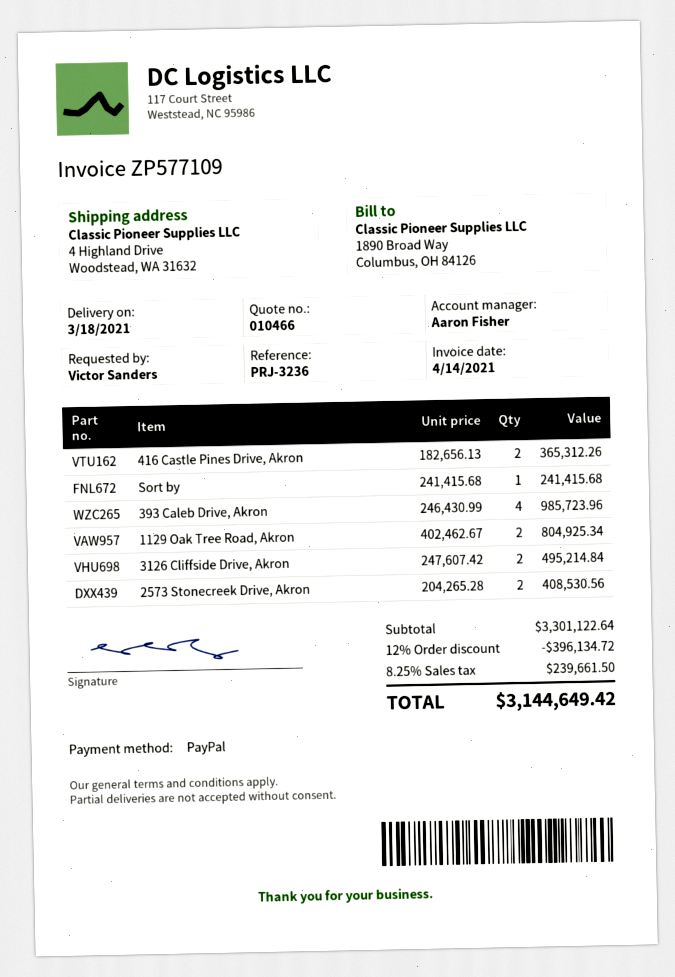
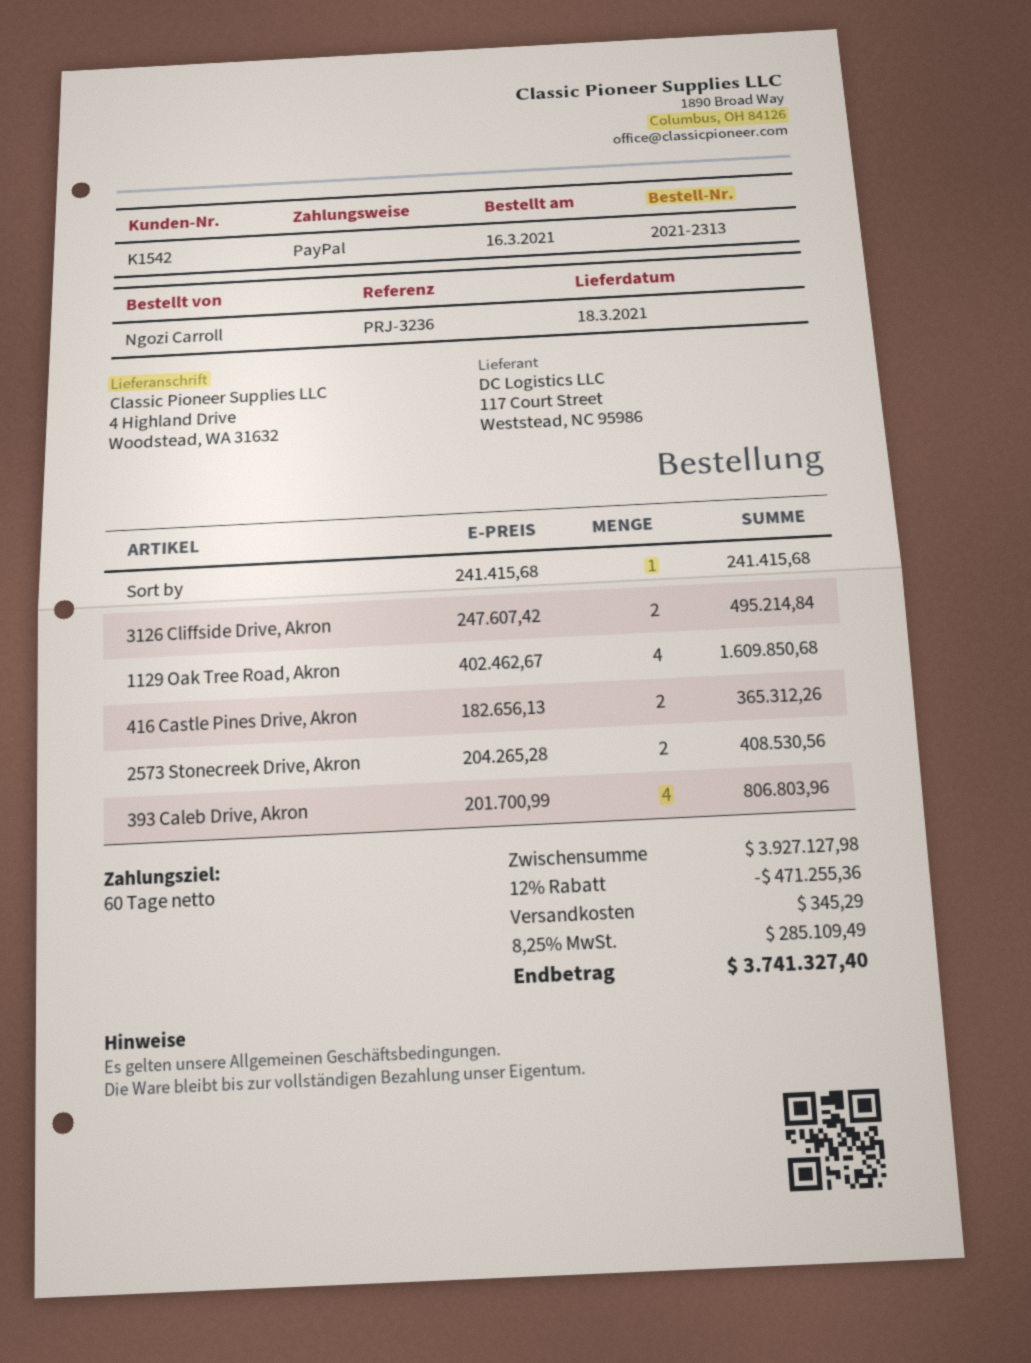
ordered by: Victor Sanders -> Ngozi Carroll
393 Caleb Drive, Akron: 4 x 246430.99 = 985723.96 -> 4 x 201700.99 = 806803.96
1129 Oak Tree Road, Akron: 2 x 402462.67 = 804925.34 -> 4 x 402462.67 = 1609850.68
subtotal: 3301122.64 -> 3927127.98
discount: 12% = 396134.72 -> 12% = 471255.36
shipping: none -> 345.29
tax: 8.25% = 239661.50 -> 8.25% = 285109.49
total: 3144649.42 -> 3741327.40

